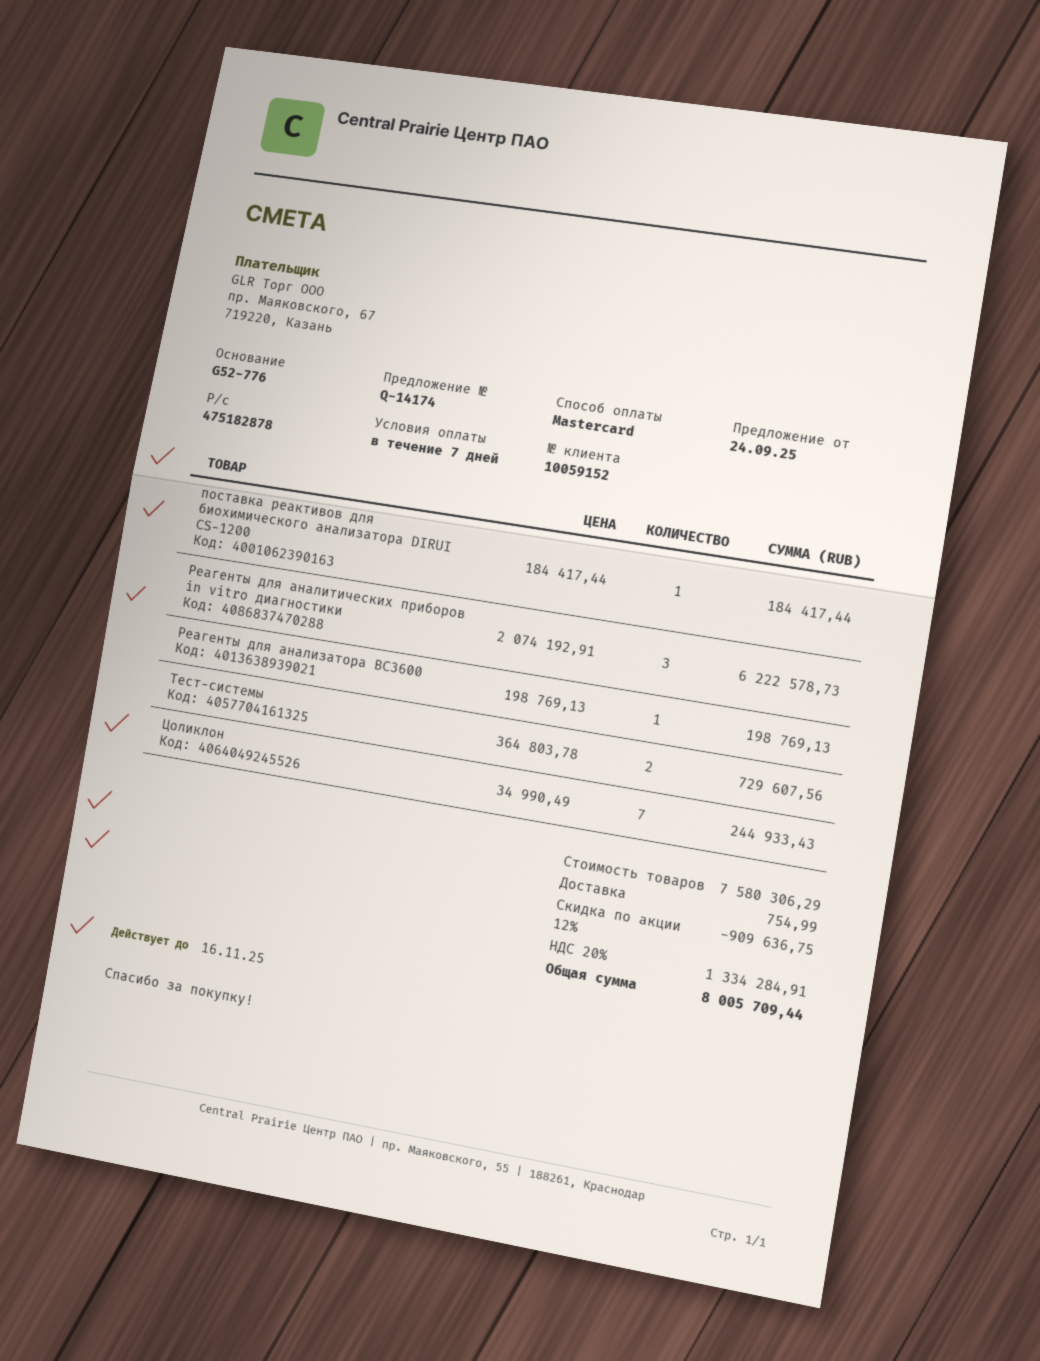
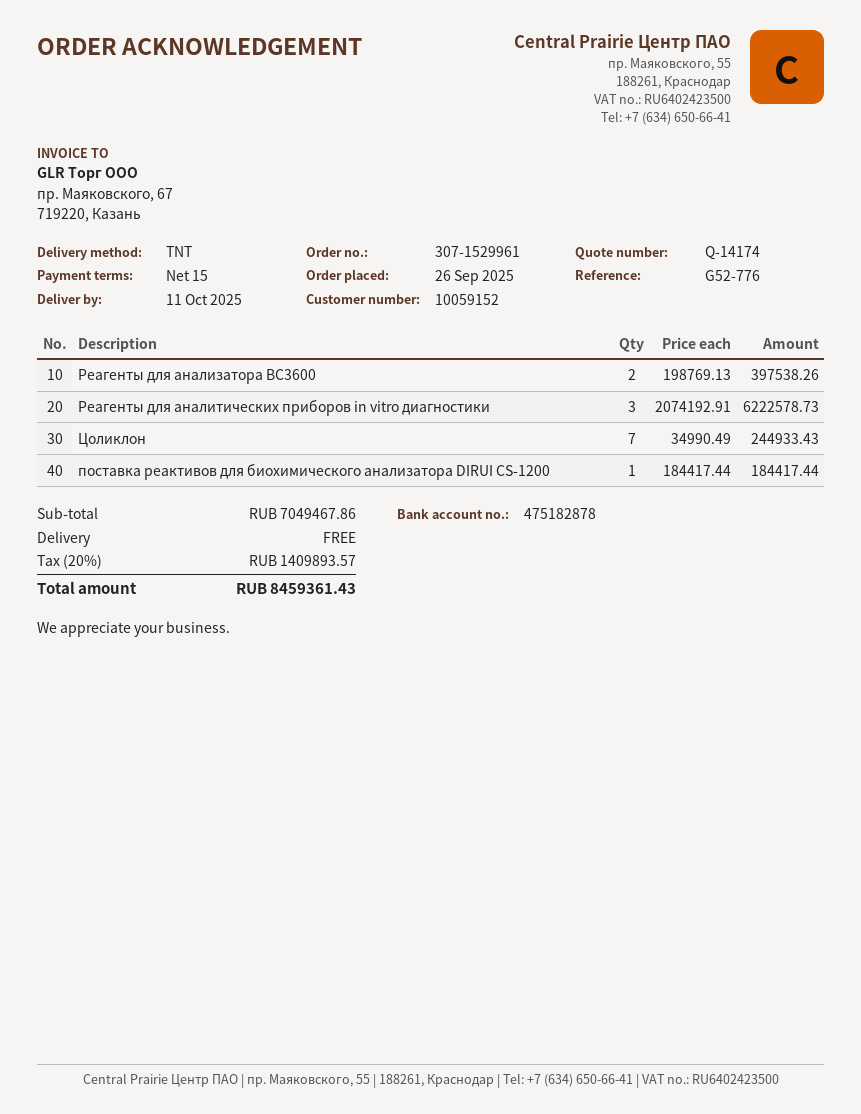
payment terms: 7 days -> 15 days
Реагенты для анализатора ВС3600: 1 x 198769.13 = 198769.13 -> 2 x 198769.13 = 397538.26
Тест-системы: 2 x 364803.78 = 729607.56 -> none
subtotal: 7580306.29 -> 7049467.86
discount: 12% = 909636.75 -> none
shipping: 754.99 -> 0.00
tax: 20% = 1334284.91 -> 20% = 1409893.57
total: 8005709.44 -> 8459361.43

